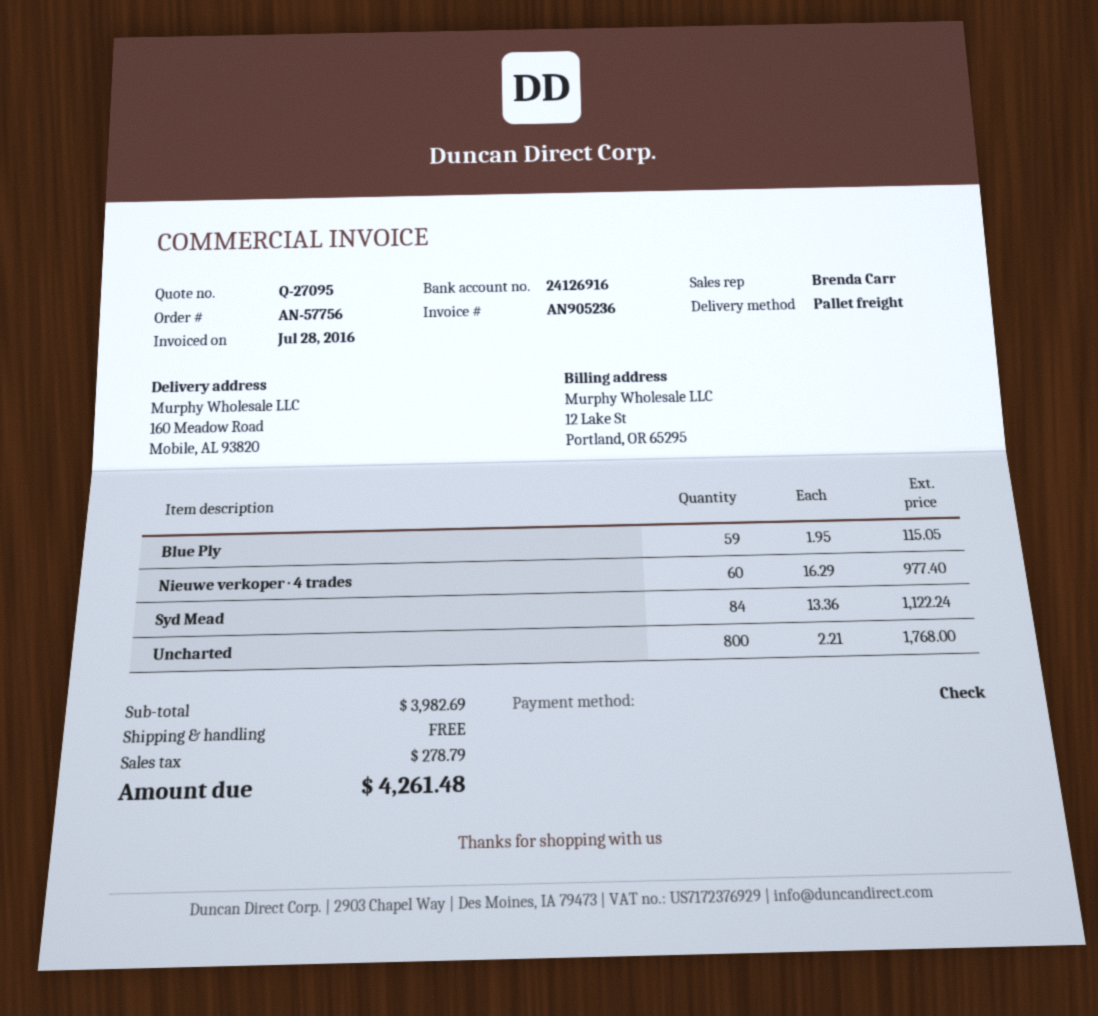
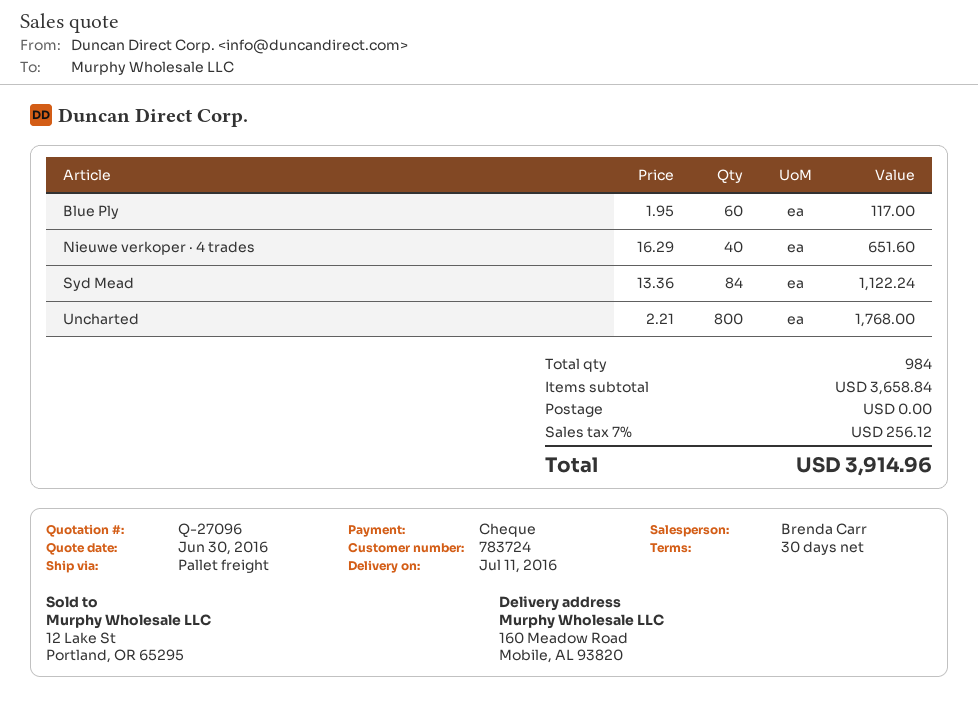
quote number: Q-27095 -> Q-27096
Blue Ply: 59 x 1.95 = 115.05 -> 60 x 1.95 = 117.00
Nieuwe verkoper · 4 trades: 60 x 16.29 = 977.40 -> 40 x 16.29 = 651.60
subtotal: 3982.69 -> 3658.84
tax: 278.79 -> 256.12
total: 4261.48 -> 3914.96

